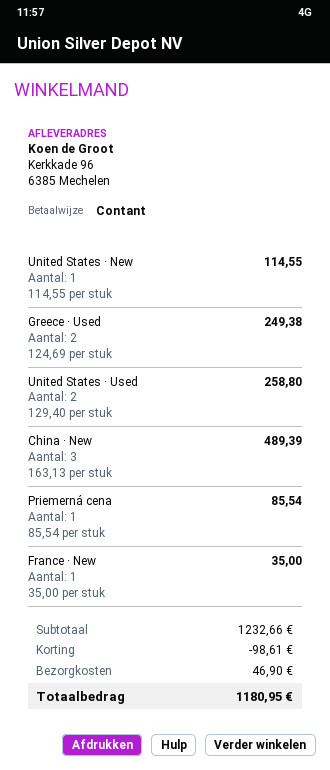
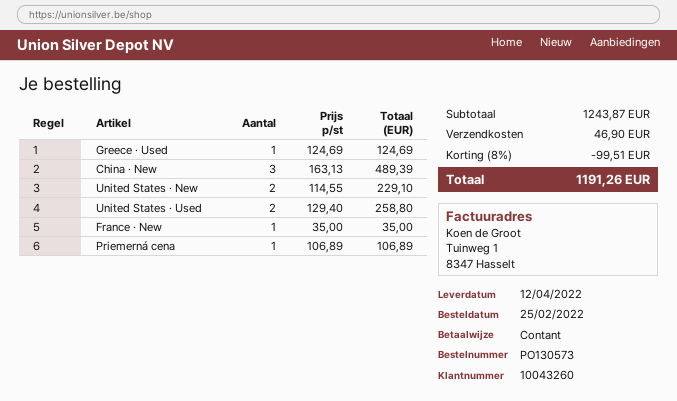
United States · New: 1 x 114.55 = 114.55 -> 2 x 114.55 = 229.10
Greece · Used: 2 x 124.69 = 249.38 -> 1 x 124.69 = 124.69
Priemerná cena: 1 x 85.54 = 85.54 -> 1 x 106.89 = 106.89
subtotal: 1232.66 -> 1243.87
discount: 98.61 -> 99.51
total: 1180.95 -> 1191.26

